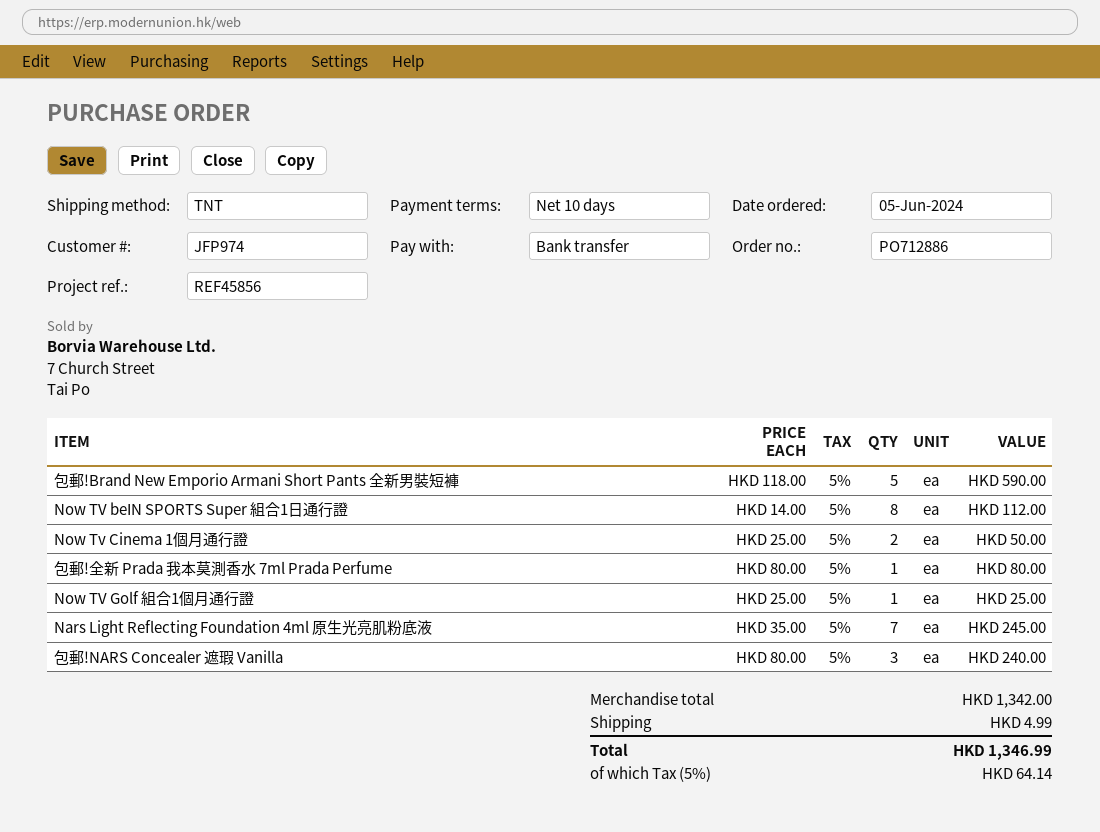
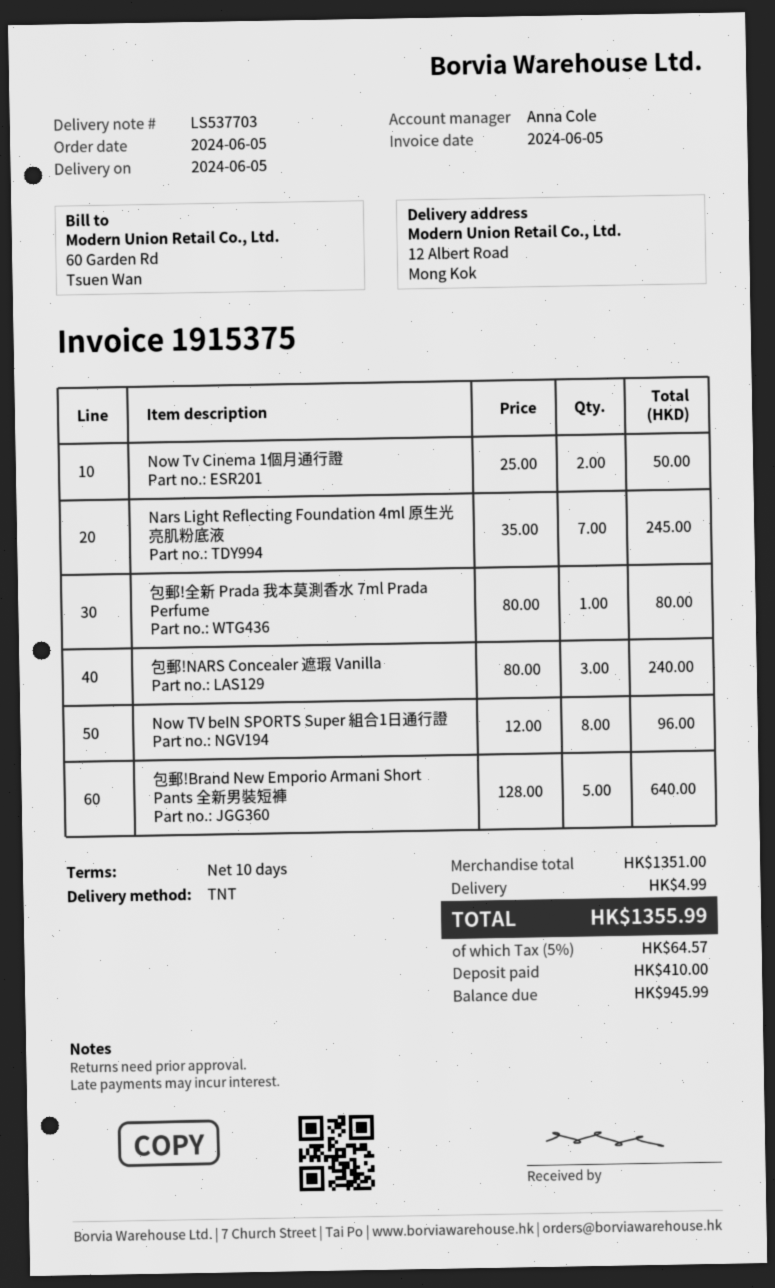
包郵!Brand New Emporio Armani Short Pants 全新男裝短褲: 5 x 118.00 = 590.00 -> 5 x 128.00 = 640.00
Now TV beIN SPORTS Super 組合1日通行證: 8 x 14.00 = 112.00 -> 8 x 12.00 = 96.00
Now TV Golf 組合1個月通行證: 1 x 25.00 = 25.00 -> none
subtotal: 1342.00 -> 1351.00
tax: 5% = 64.14 -> 5% = 64.57
total: 1346.99 -> 1355.99

